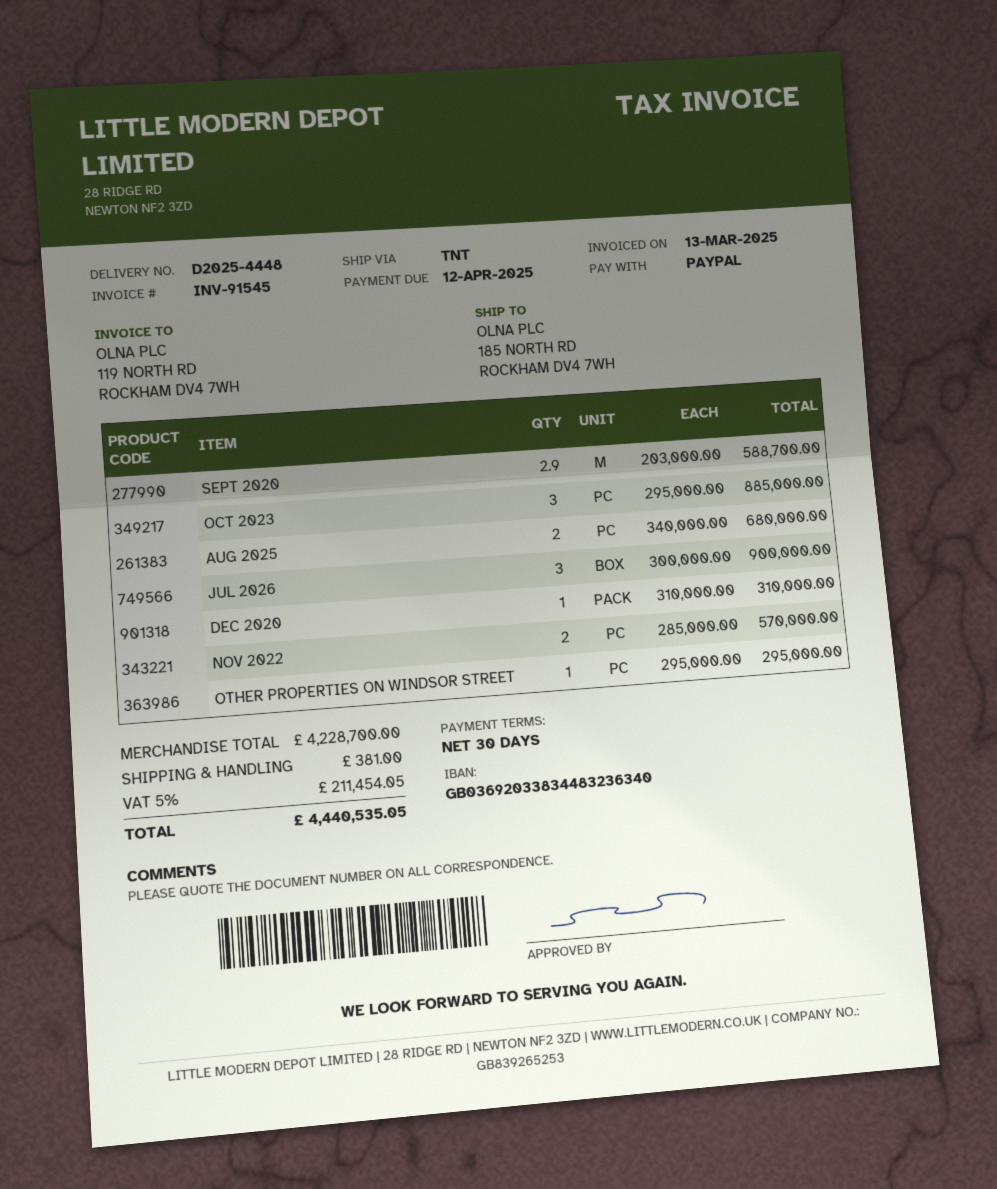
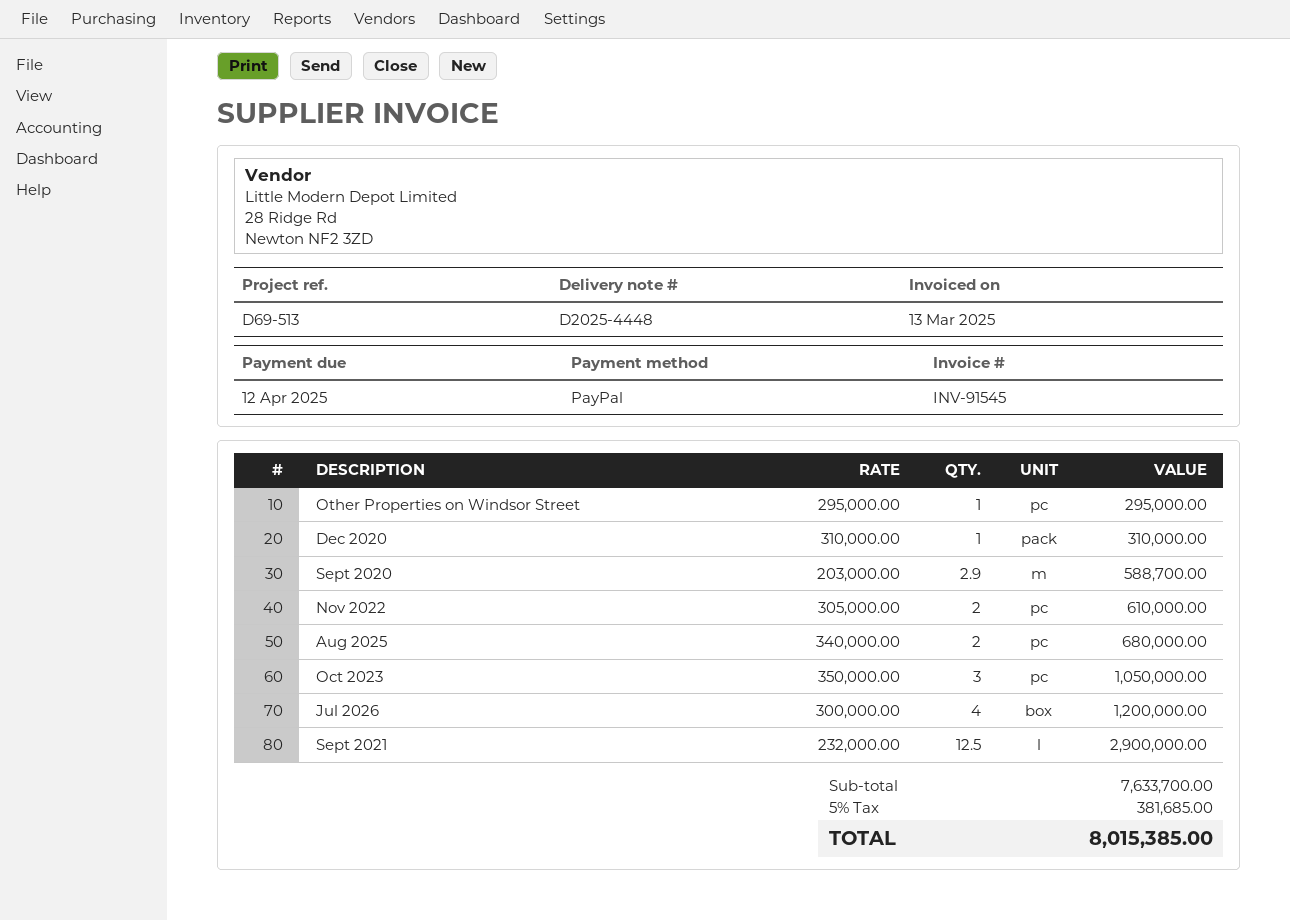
OCT 2023: 3 x 295000.00 = 885000.00 -> 3 x 350000.00 = 1050000.00
JUL 2026: 3 x 300000.00 = 900000.00 -> 4 x 300000.00 = 1200000.00
NOV 2022: 2 x 285000.00 = 570000.00 -> 2 x 305000.00 = 610000.00
Sept 2021: none -> 12.5 x 232000.00 = 2900000.00
subtotal: 4228700.00 -> 7633700.00
shipping: 381.00 -> none
tax: 5% = 211454.05 -> 5% = 381685.00
total: 4440535.05 -> 8015385.00

